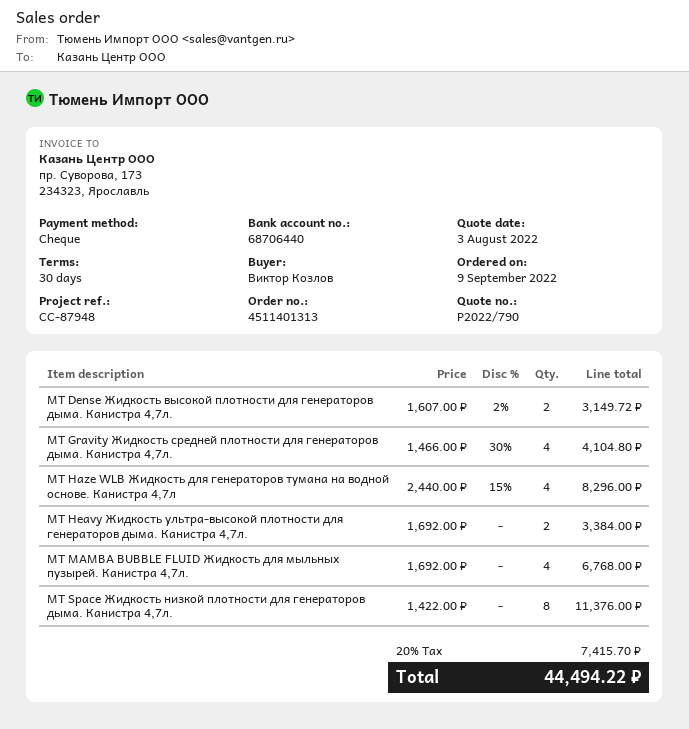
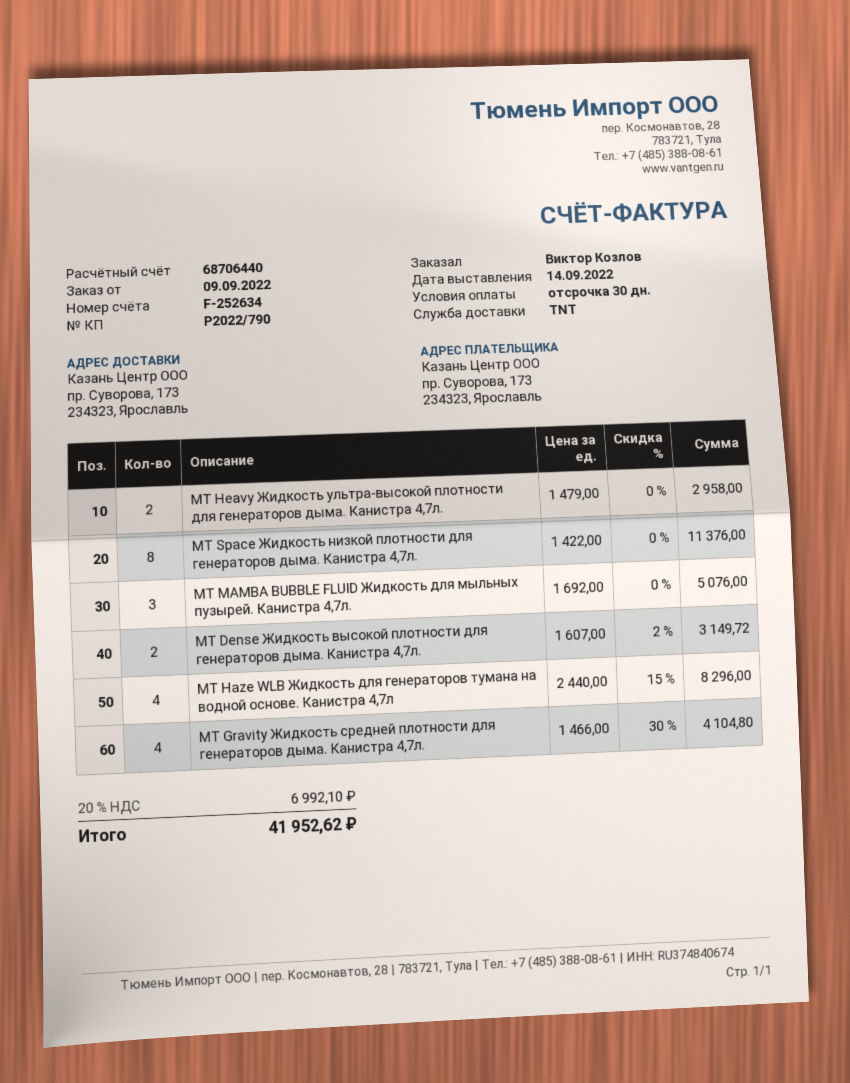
MT Heavy Жидкость ультра-высокой плотности для генераторов дыма. Канистра 4,7л.: 2 x 1692.00 = 3384.00 -> 2 x 1479.00 = 2958.00
MT MAMBA BUBBLE FLUID Жидкость для мыльных пузырей. Канистра 4,7л.: 4 x 1692.00 = 6768.00 -> 3 x 1692.00 = 5076.00
tax: 20% = 7415.70 -> 20% = 6992.10
total: 44494.22 -> 41952.62

